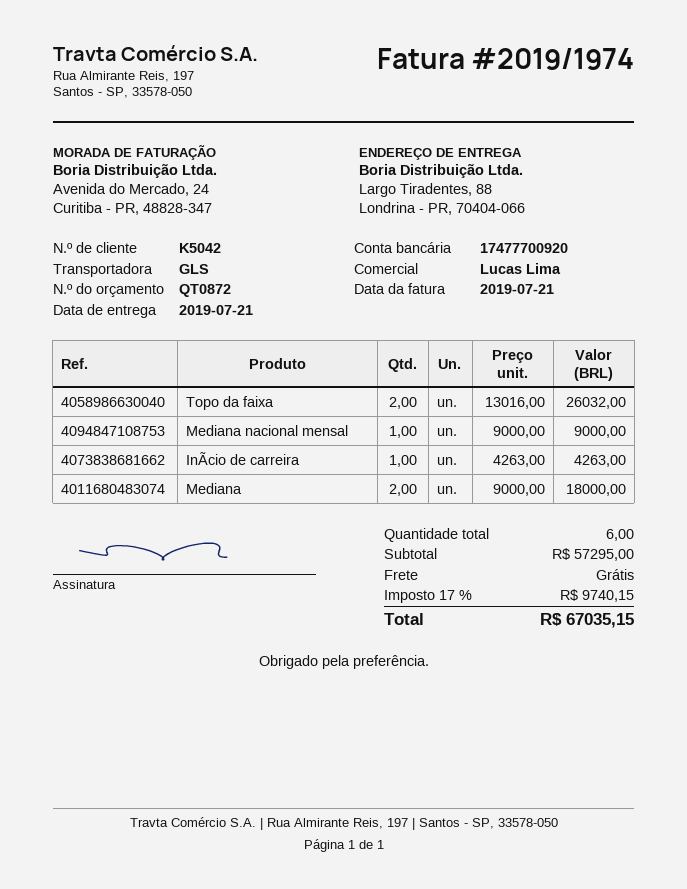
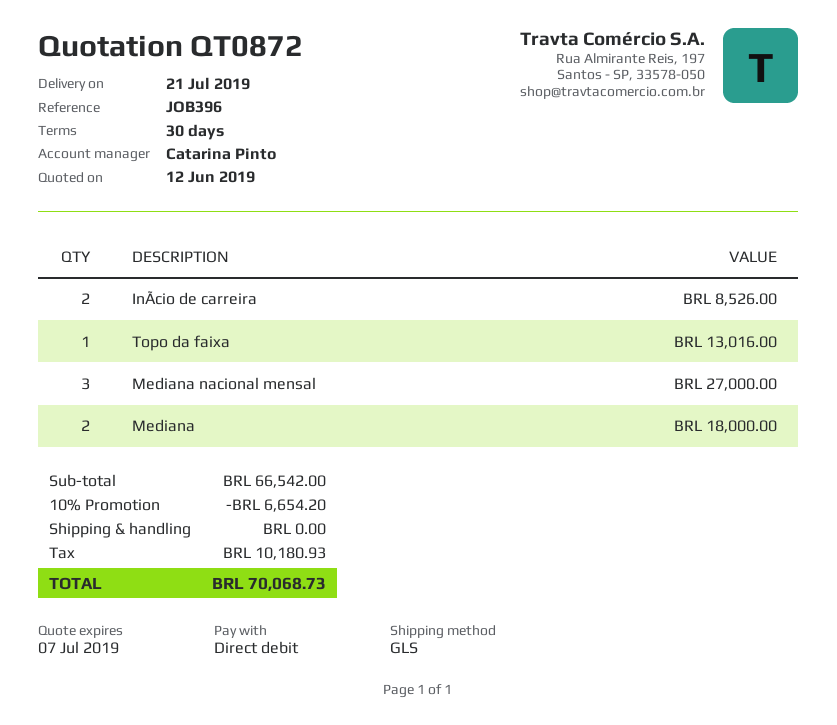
sales rep: Lucas Lima -> Catarina Pinto
Topo da faixa: 2 for 26032.00 -> 1 for 13016.00
Mediana nacional mensal: 1 for 9000.00 -> 3 for 27000.00
InÃcio de carreira: 1 for 4263.00 -> 2 for 8526.00
subtotal: 57295.00 -> 66542.00
discount: none -> 10% = 6654.20
tax: 9740.15 -> 10180.93
total: 67035.15 -> 70068.73

